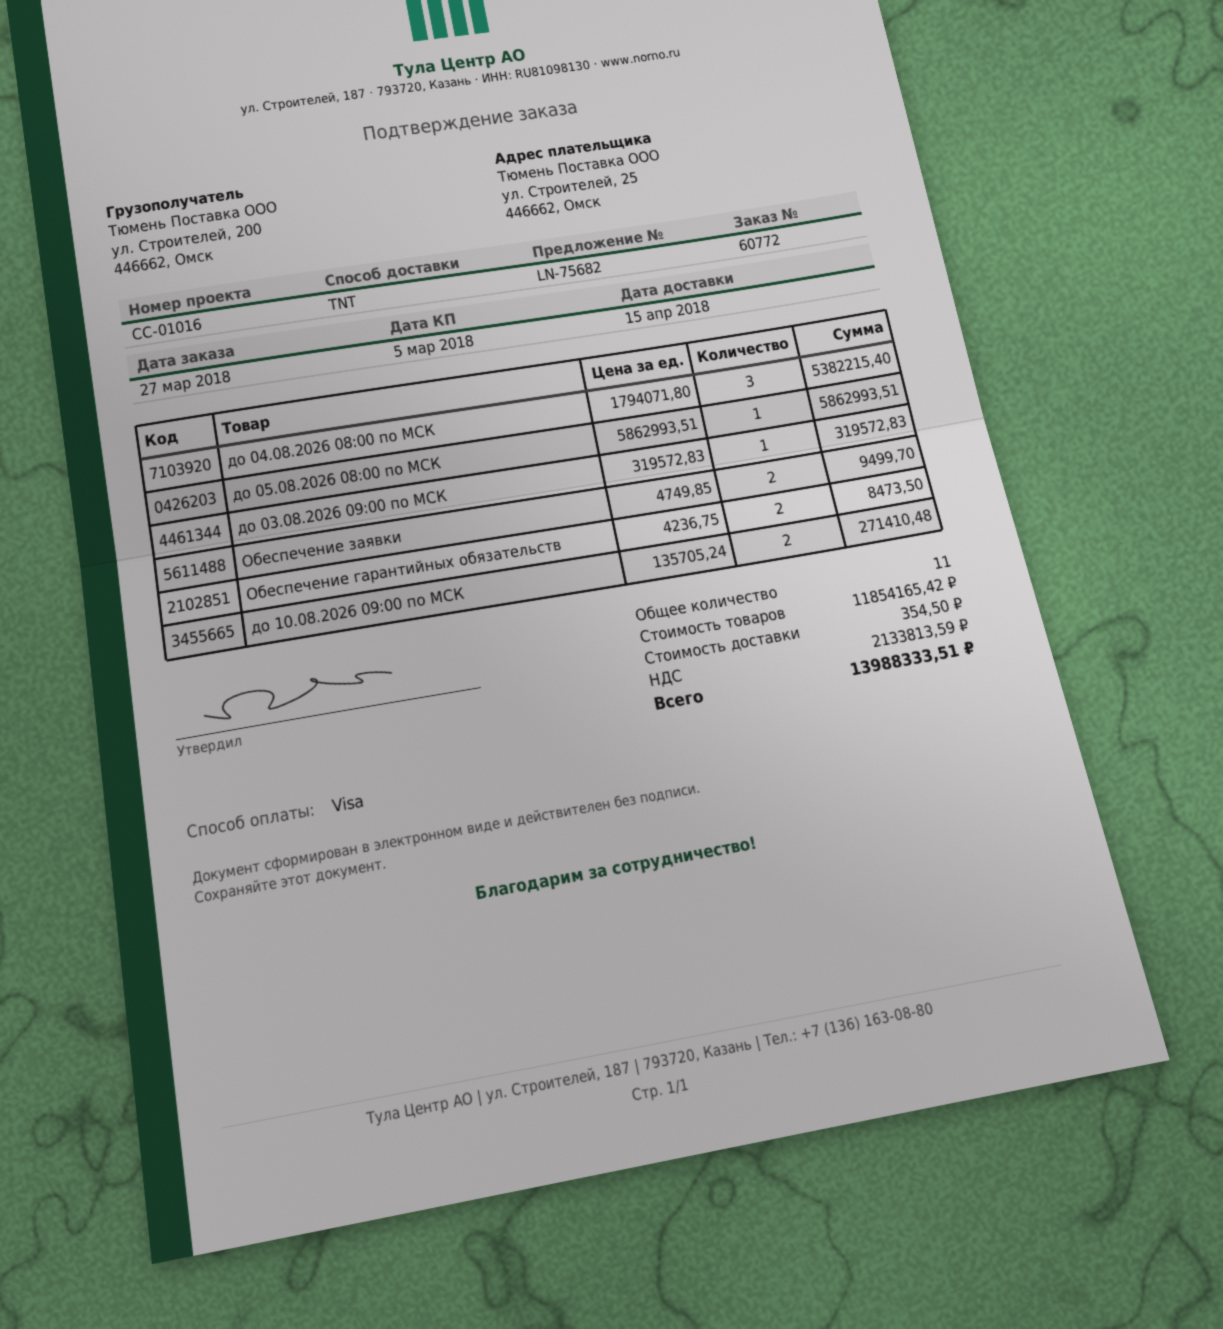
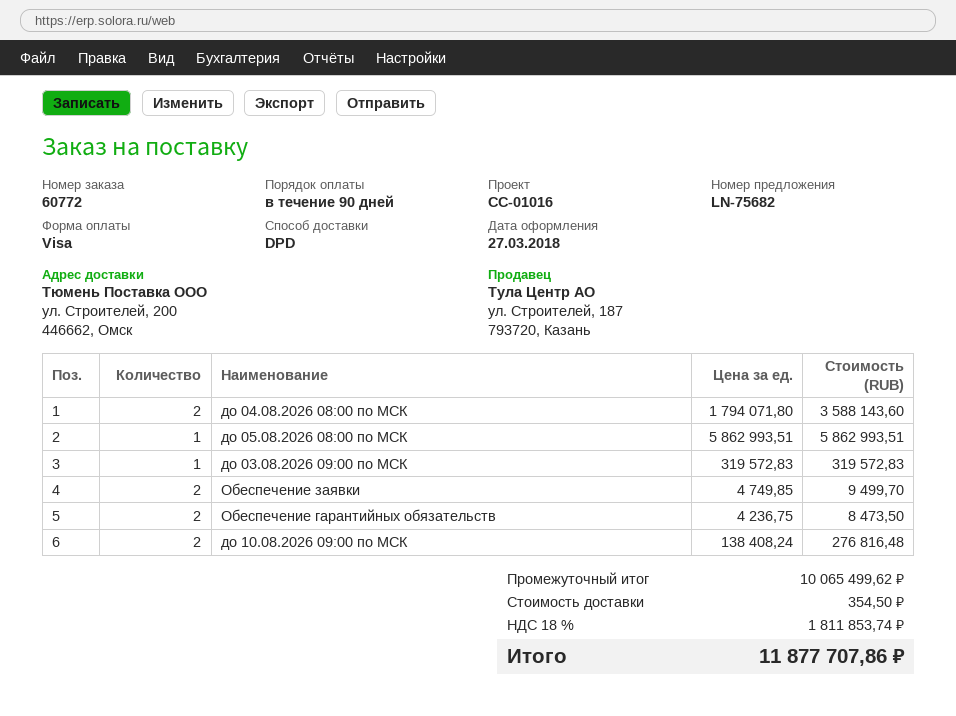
shipping method: TNT -> DPD
до 04.08.2026 08:00 по МСК: 3 x 1794071.80 = 5382215.40 -> 2 x 1794071.80 = 3588143.60
до 10.08.2026 09:00 по МСК: 2 x 135705.24 = 271410.48 -> 2 x 138408.24 = 276816.48
subtotal: 11854165.42 -> 10065499.62
tax: 2133813.59 -> 1811853.74
total: 13988333.51 -> 11877707.86

